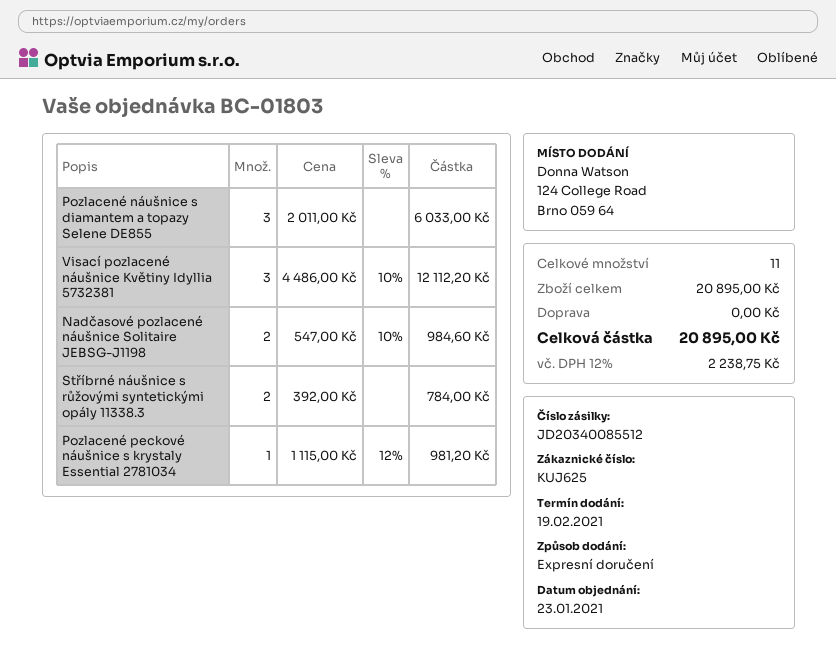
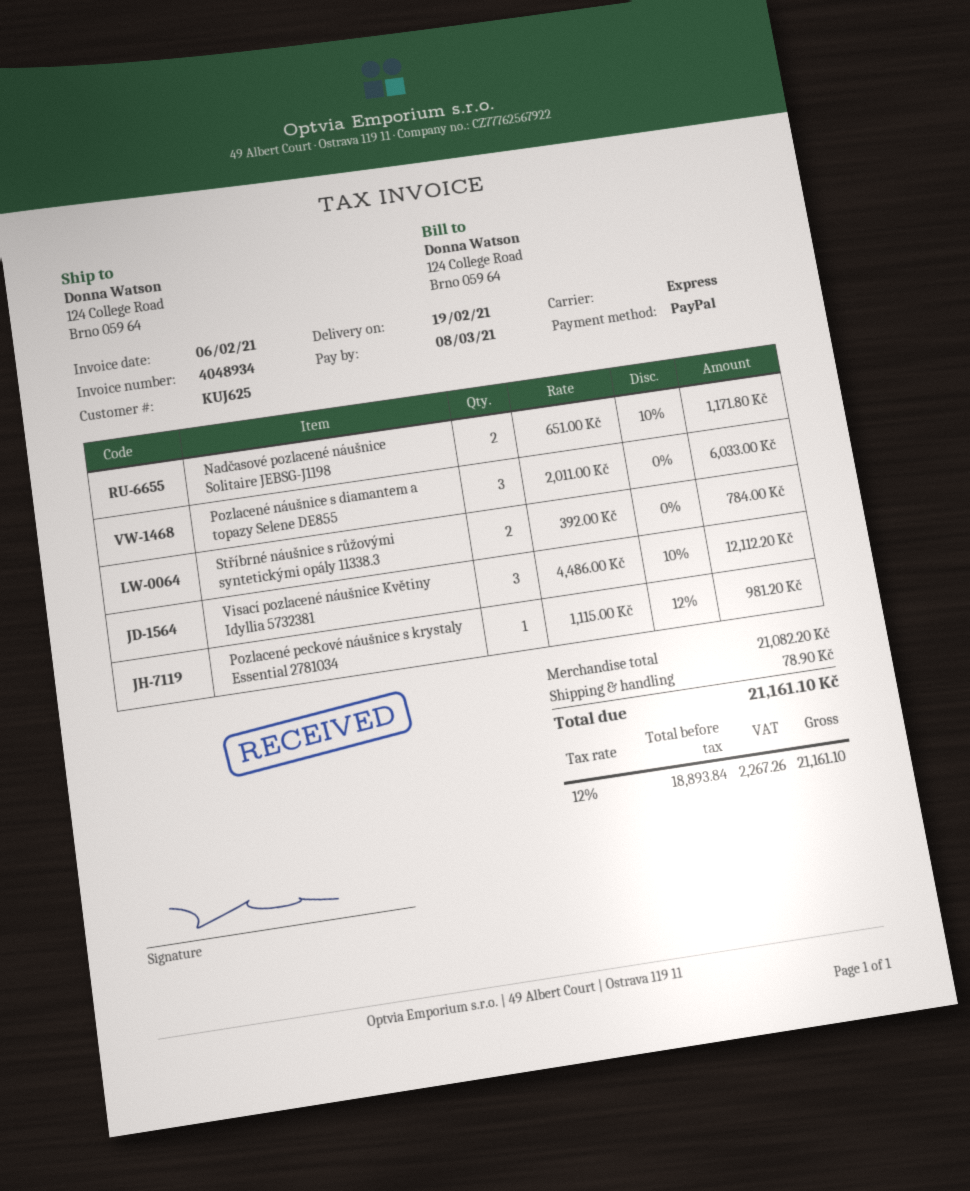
Nadčasové pozlacené náušnice Solitaire JEBSG-J1198: 2 x 547.00 - 10% = 984.60 -> 2 x 651.00 - 10% = 1171.80
subtotal: 20895.00 -> 21082.20
shipping: 0.00 -> 78.90
tax: 12% = 2238.75 -> 12% = 2267.26
total: 20895.00 -> 21161.10

